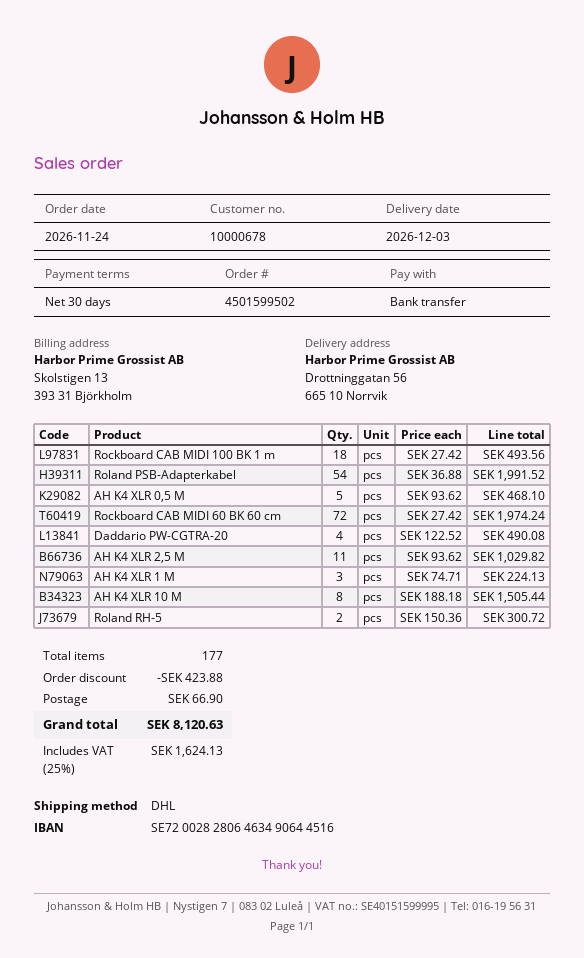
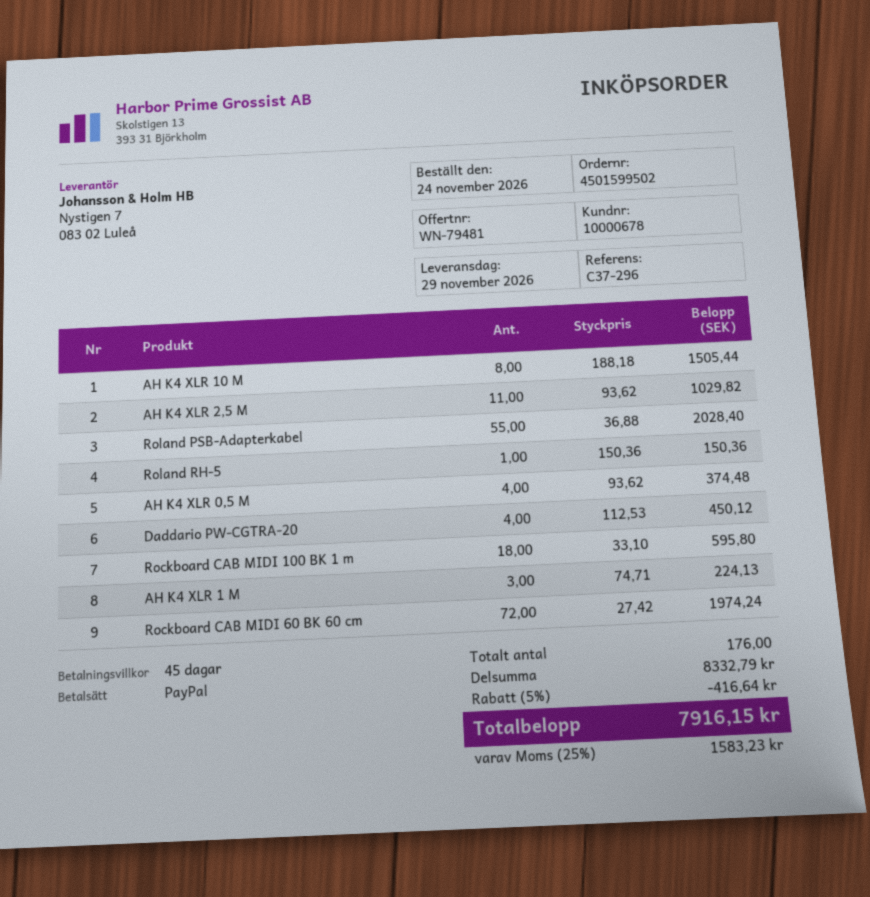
delivery date: 2026-12-03 -> 2026-11-29
payment terms: 30 days -> 45 days
payment method: bank transfer -> PayPal
Rockboard CAB MIDI 100 BK 1 m: 18 x 27.42 = 493.56 -> 18 x 33.10 = 595.80
Roland PSB-Adapterkabel: 54 x 36.88 = 1991.52 -> 55 x 36.88 = 2028.40
AH K4 XLR 0,5 M: 5 x 93.62 = 468.10 -> 4 x 93.62 = 374.48
Daddario PW-CGTRA-20: 4 x 122.52 = 490.08 -> 4 x 112.53 = 450.12
Roland RH-5: 2 x 150.36 = 300.72 -> 1 x 150.36 = 150.36
total quantity: 177 -> 176
discount: 423.88 -> 416.64
shipping: 66.90 -> none
tax: 25% = 1624.13 -> 25% = 1583.23
total: 8120.63 -> 7916.15

